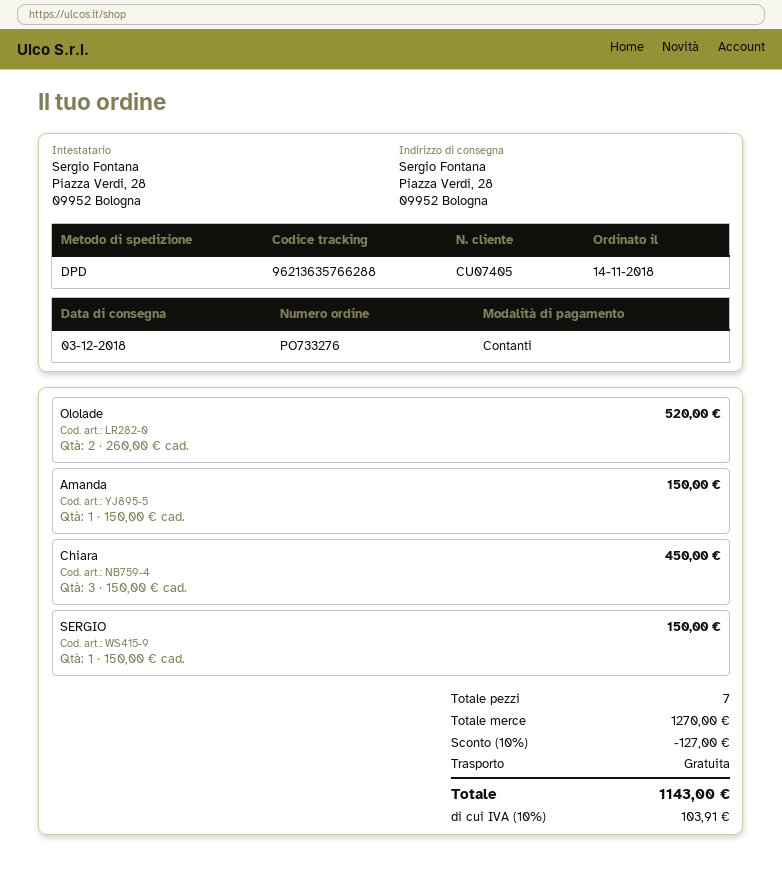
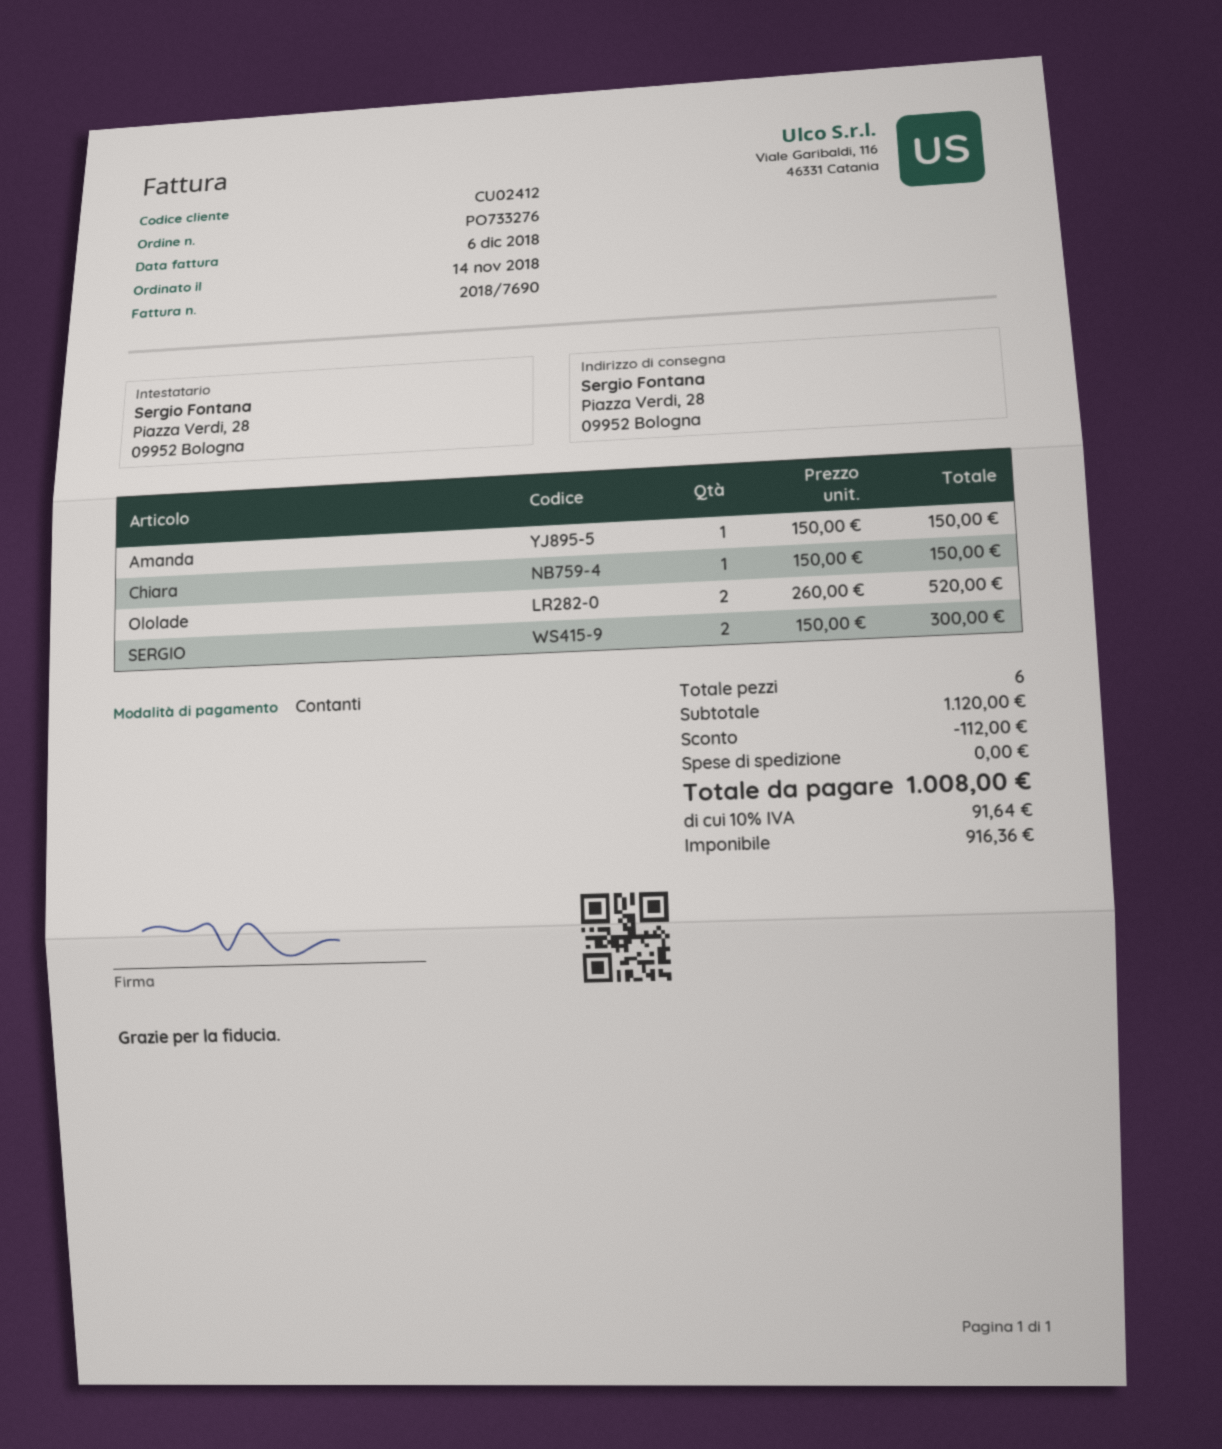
customer number: CU07405 -> CU02412
Chiara: 3 x 150.00 = 450.00 -> 1 x 150.00 = 150.00
SERGIO: 1 x 150.00 = 150.00 -> 2 x 150.00 = 300.00
total quantity: 7 -> 6
subtotal: 1270.00 -> 1120.00
discount: 127.00 -> 112.00
tax: 10% = 103.91 -> 10% = 91.64
total: 1143.00 -> 1008.00

